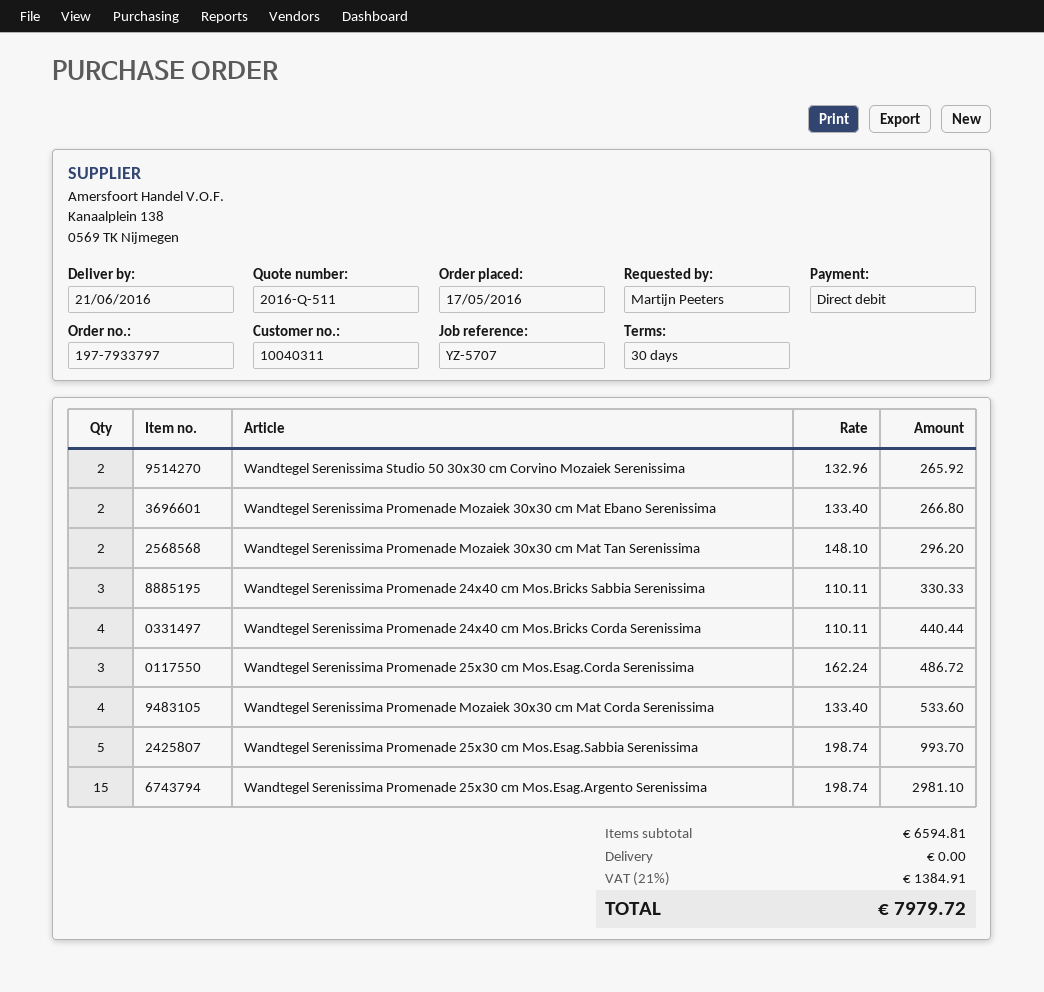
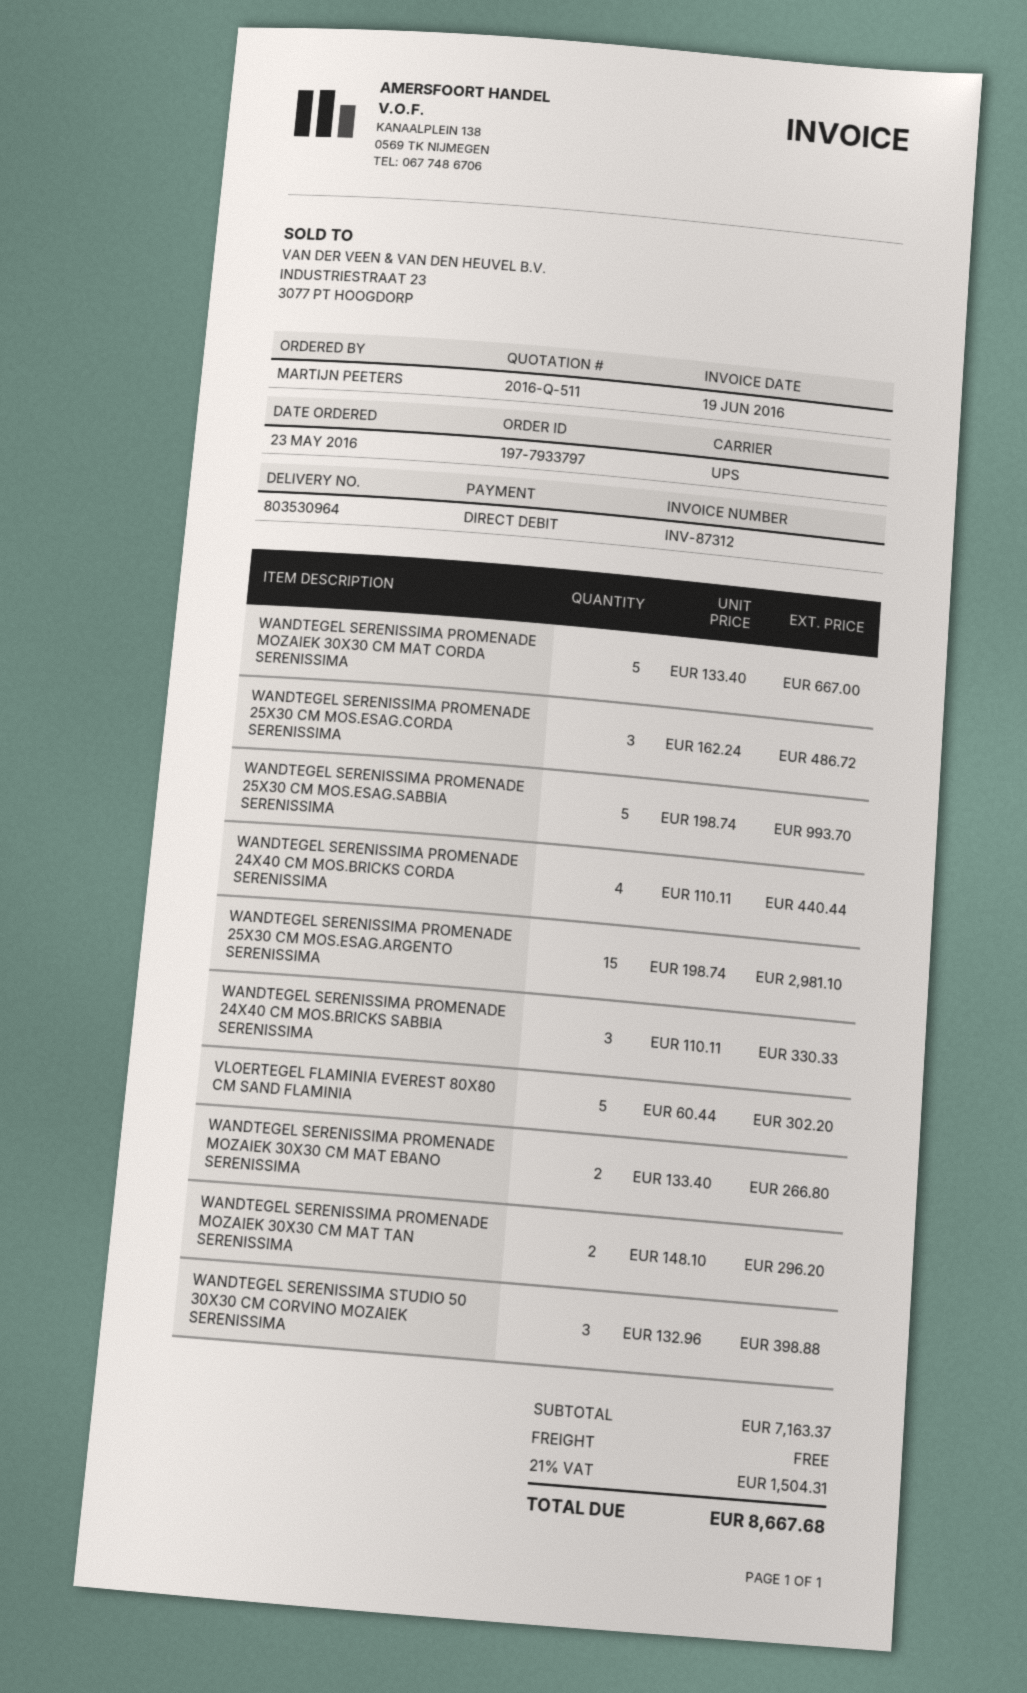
order date: 2016-05-17 -> 2016-05-23
Wandtegel Serenissima Studio 50 30x30 cm Corvino Mozaiek Serenissima: 2 x 132.96 = 265.92 -> 3 x 132.96 = 398.88
Wandtegel Serenissima Promenade Mozaiek 30x30 cm Mat Corda Serenissima: 4 x 133.40 = 533.60 -> 5 x 133.40 = 667.00
VLOERTEGEL FLAMINIA EVEREST 80X80 CM SAND FLAMINIA: none -> 5 x 60.44 = 302.20
subtotal: 6594.81 -> 7163.37
tax: 21% = 1384.91 -> 21% = 1504.31
total: 7979.72 -> 8667.68

